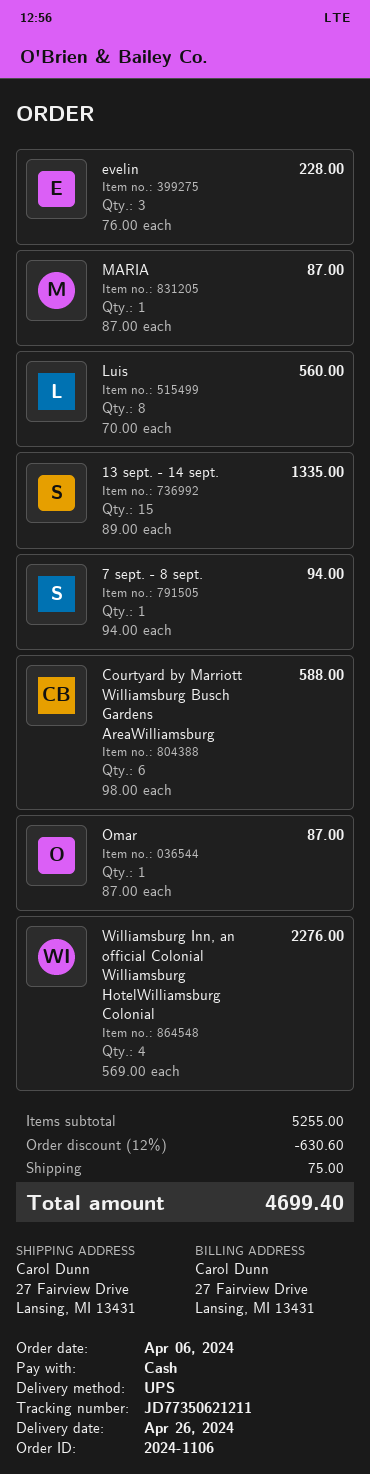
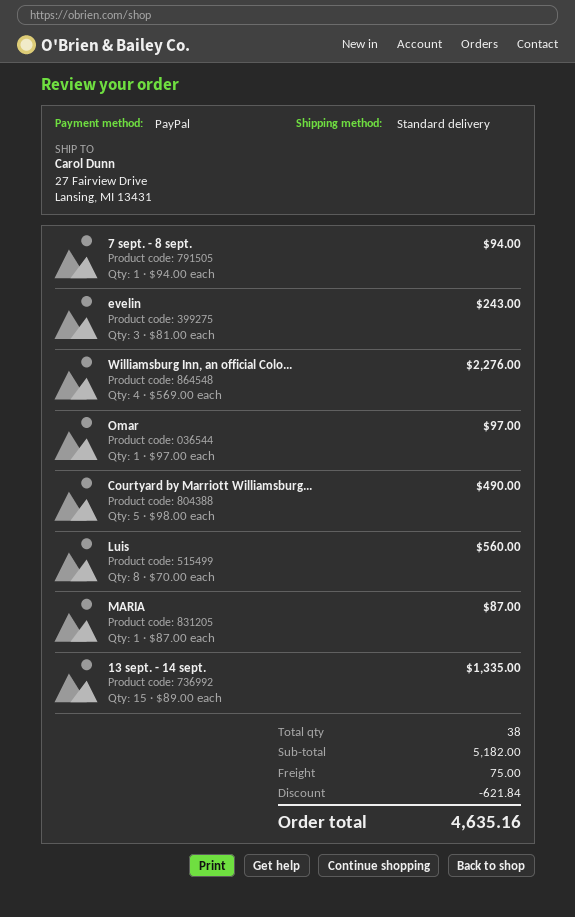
payment method: cash -> PayPal
shipping method: UPS -> standard
evelin: 3 x 76.00 = 228.00 -> 3 x 81.00 = 243.00
Courtyard by Marriott Williamsburg Busch Gardens AreaWilliamsburg: 6 x 98.00 = 588.00 -> 5 x 98.00 = 490.00
Omar: 1 x 87.00 = 87.00 -> 1 x 97.00 = 97.00
subtotal: 5255.00 -> 5182.00
discount: 630.60 -> 621.84
total: 4699.40 -> 4635.16

